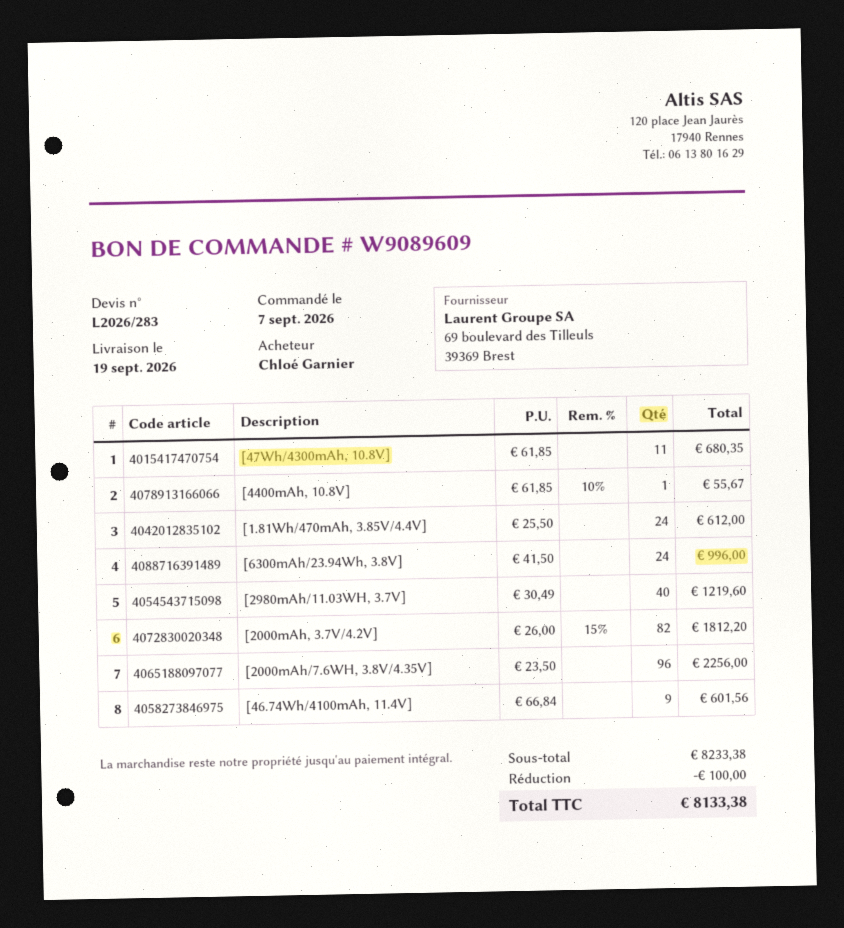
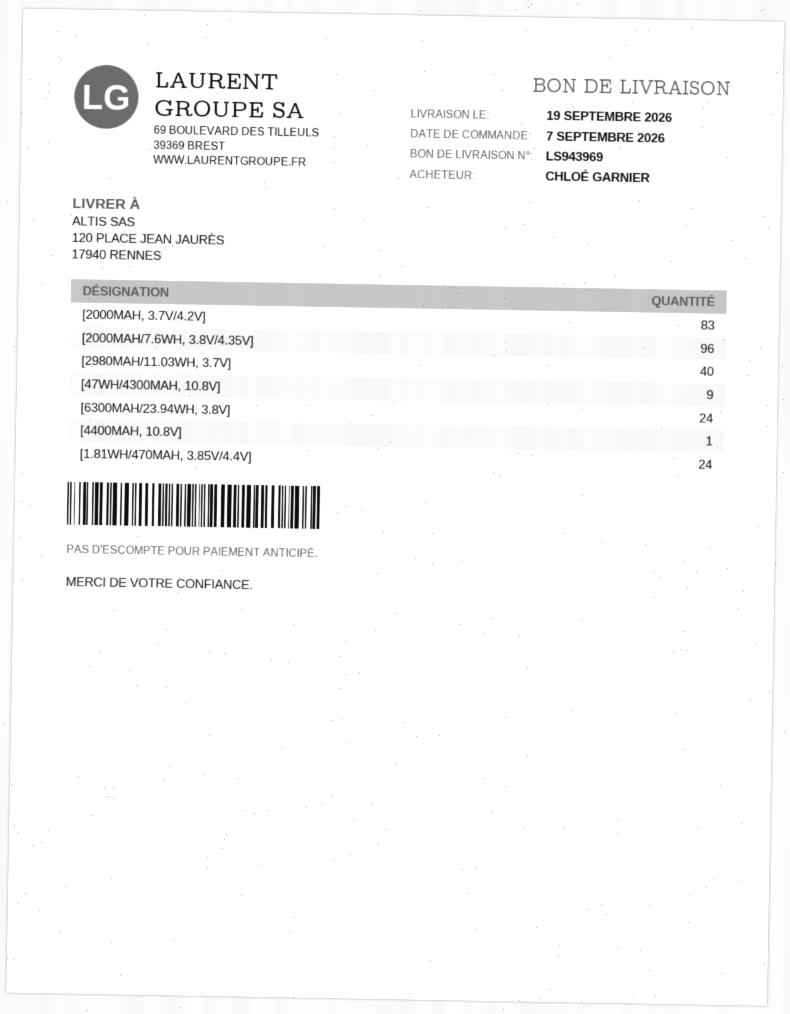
[47Wh/4300mAh, 10.8V]: 11 -> 9
[2000mAh, 3.7V/4.2V]: 82 -> 83
[46.74Wh/4100mAh, 11.4V]: 9 -> none

